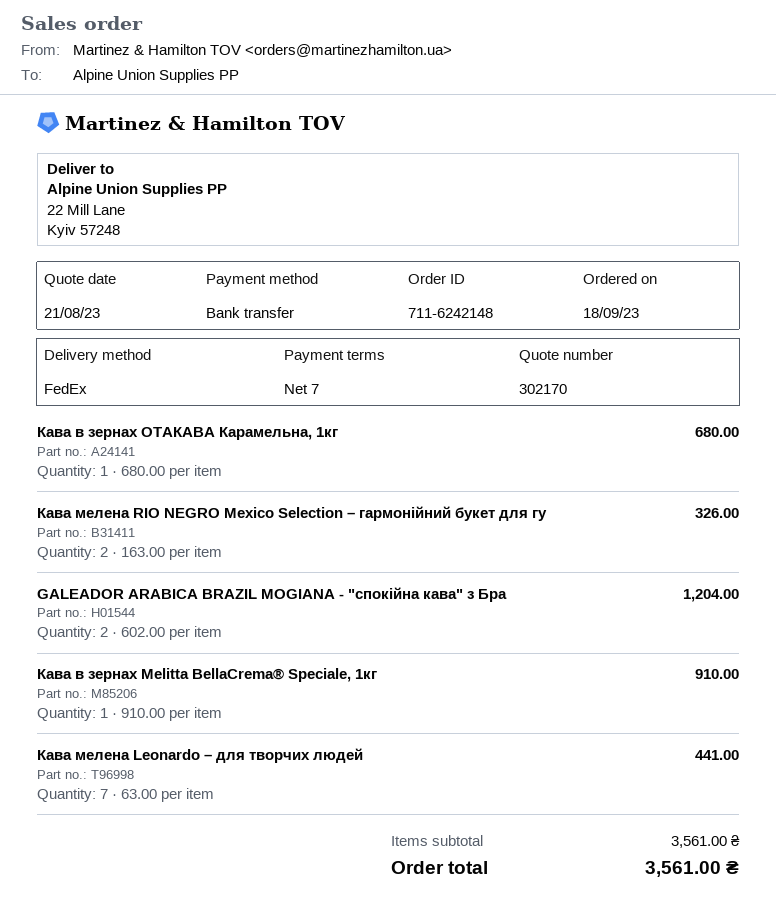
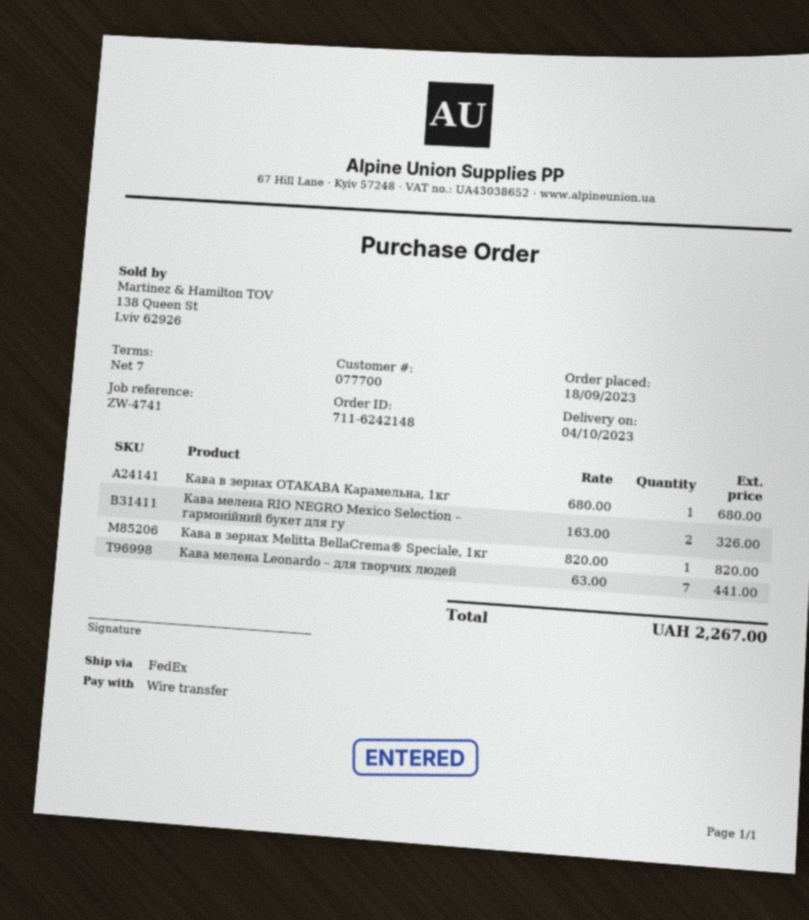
GALEADOR ARABICA BRAZIL MOGIANA - "спокійна кава" з Бра: 2 x 602.00 = 1204.00 -> none
Кава в зернах Melitta BellaCrema® Speciale, 1кг: 1 x 910.00 = 910.00 -> 1 x 820.00 = 820.00
total: 3561.00 -> 2267.00

